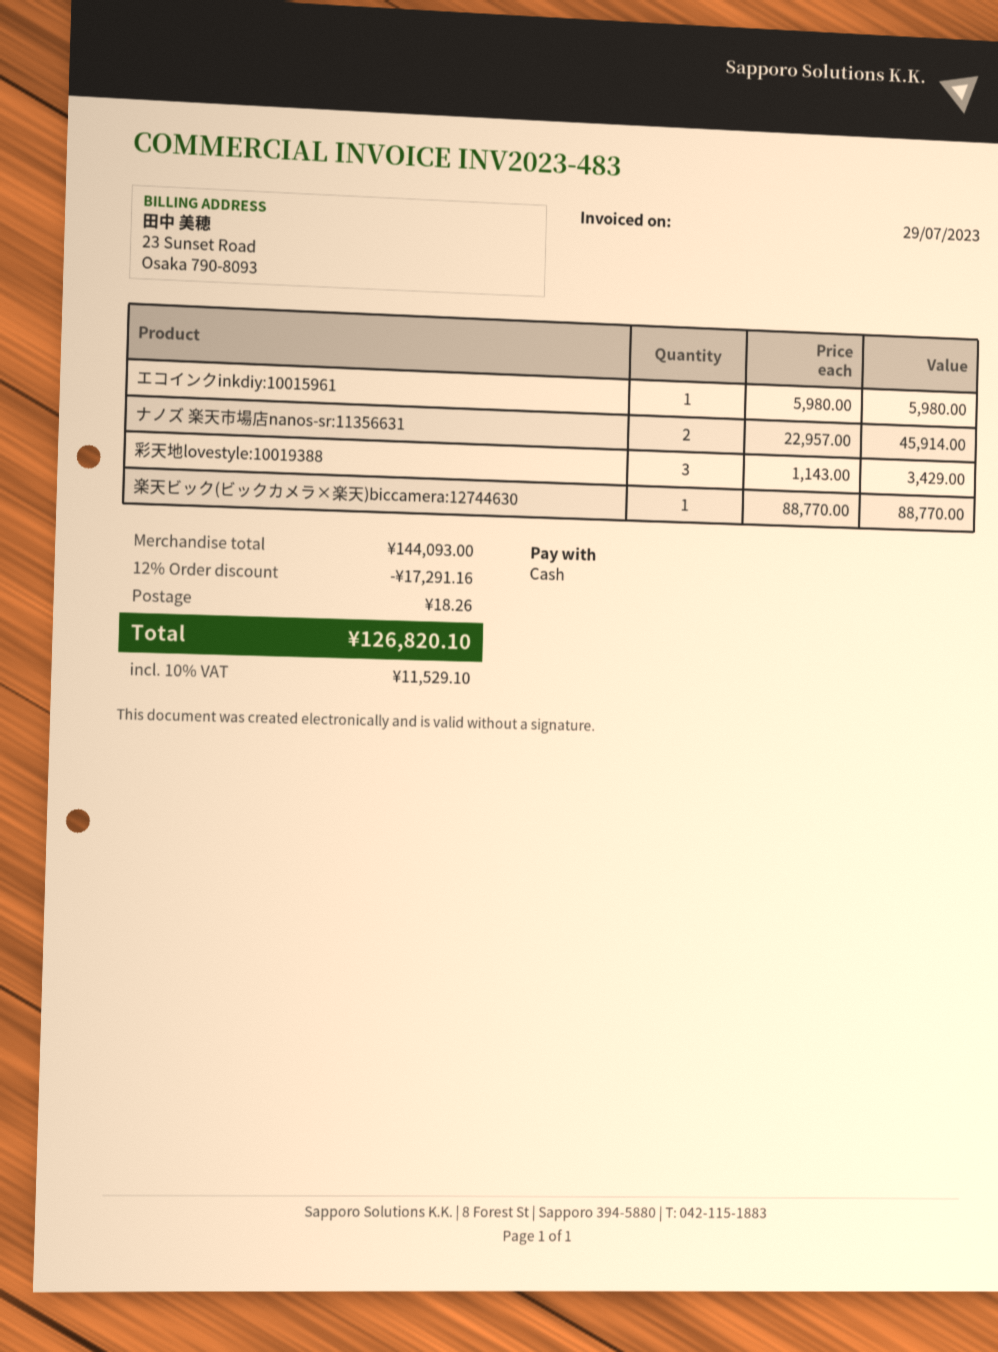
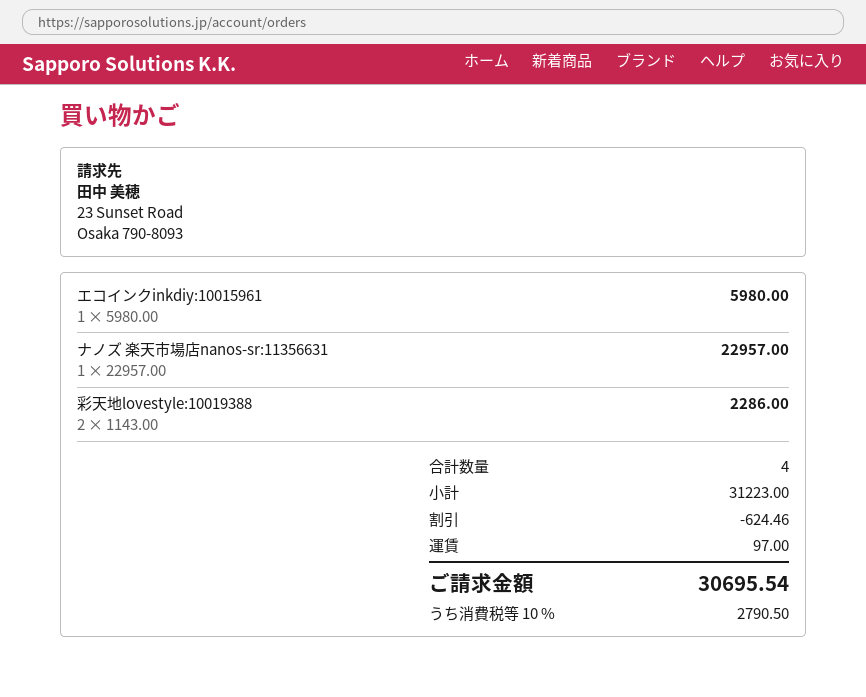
ナノズ 楽天市場店nanos-sr:11356631: 2 x 22957.00 = 45914.00 -> 1 x 22957.00 = 22957.00
彩天地lovestyle:10019388: 3 x 1143.00 = 3429.00 -> 2 x 1143.00 = 2286.00
楽天ビック(ビックカメラ×楽天)biccamera:12744630: 1 x 88770.00 = 88770.00 -> none
subtotal: 144093.00 -> 31223.00
discount: 17291.16 -> 624.46
shipping: 18.26 -> 97.00
tax: 10% = 11529.10 -> 10% = 2790.50
total: 126820.10 -> 30695.54

